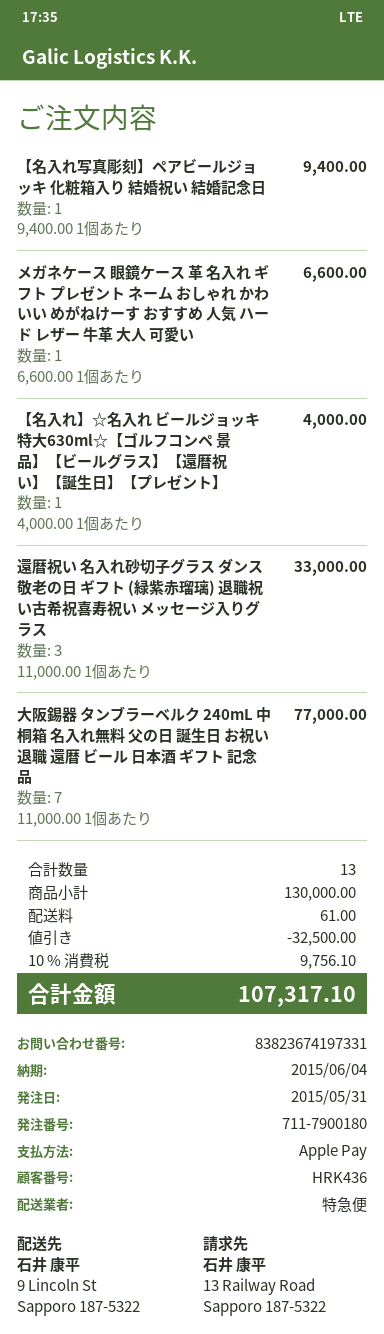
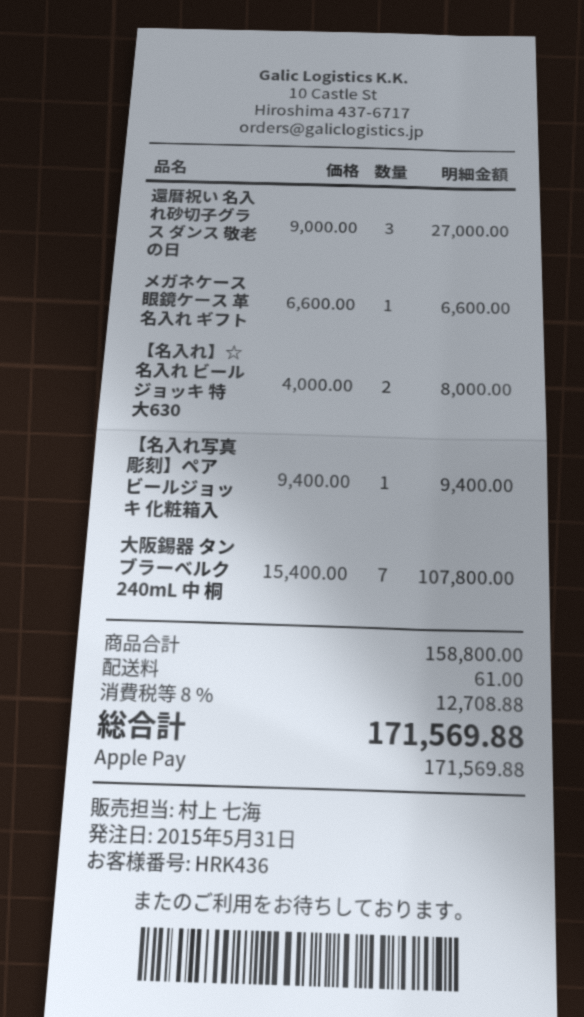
【名入れ】☆名入れ ビールジョッキ 特大630ml☆【ゴルフコンペ 景品】【ビールグラス】【還暦祝い】【誕生日】【プレゼント】: 1 x 4000.00 = 4000.00 -> 2 x 4000.00 = 8000.00
還暦祝い 名入れ砂切子グラス ダンス 敬老の日 ギフト (緑紫赤瑠璃) 退職祝い古希祝喜寿祝い メッセージ入りグラス: 3 x 11000.00 = 33000.00 -> 3 x 9000.00 = 27000.00
大阪錫器 タンブラーベルク 240mL 中 桐箱 名入れ無料 父の日 誕生日 お祝い 退職 還暦 ビール 日本酒 ギフト 記念品: 7 x 11000.00 = 77000.00 -> 7 x 15400.00 = 107800.00
subtotal: 130000.00 -> 158800.00
discount: 32500.00 -> none
tax: 10% = 9756.10 -> 8% = 12708.88
total: 107317.10 -> 171569.88

